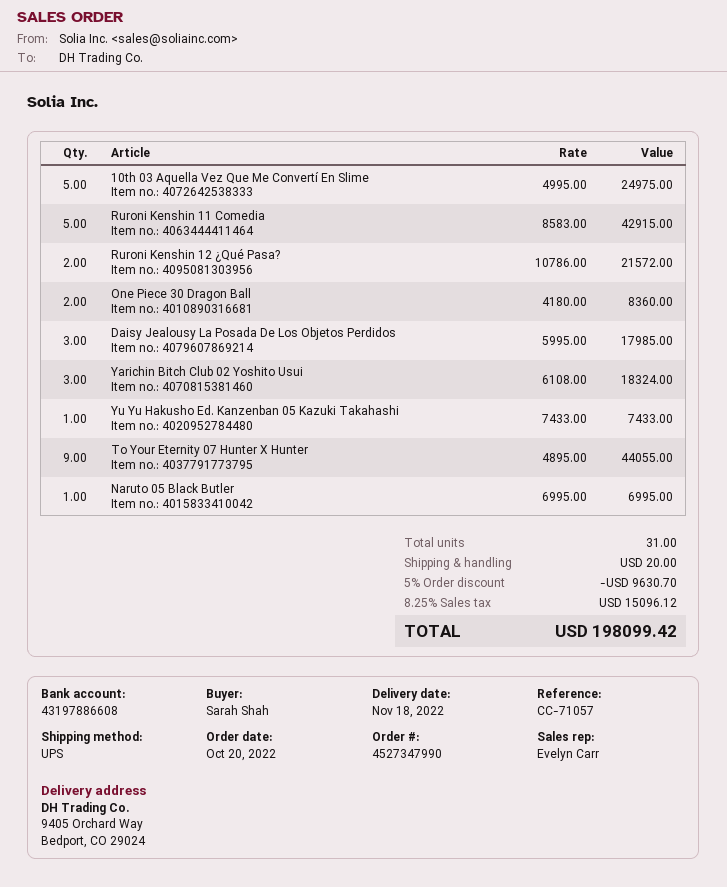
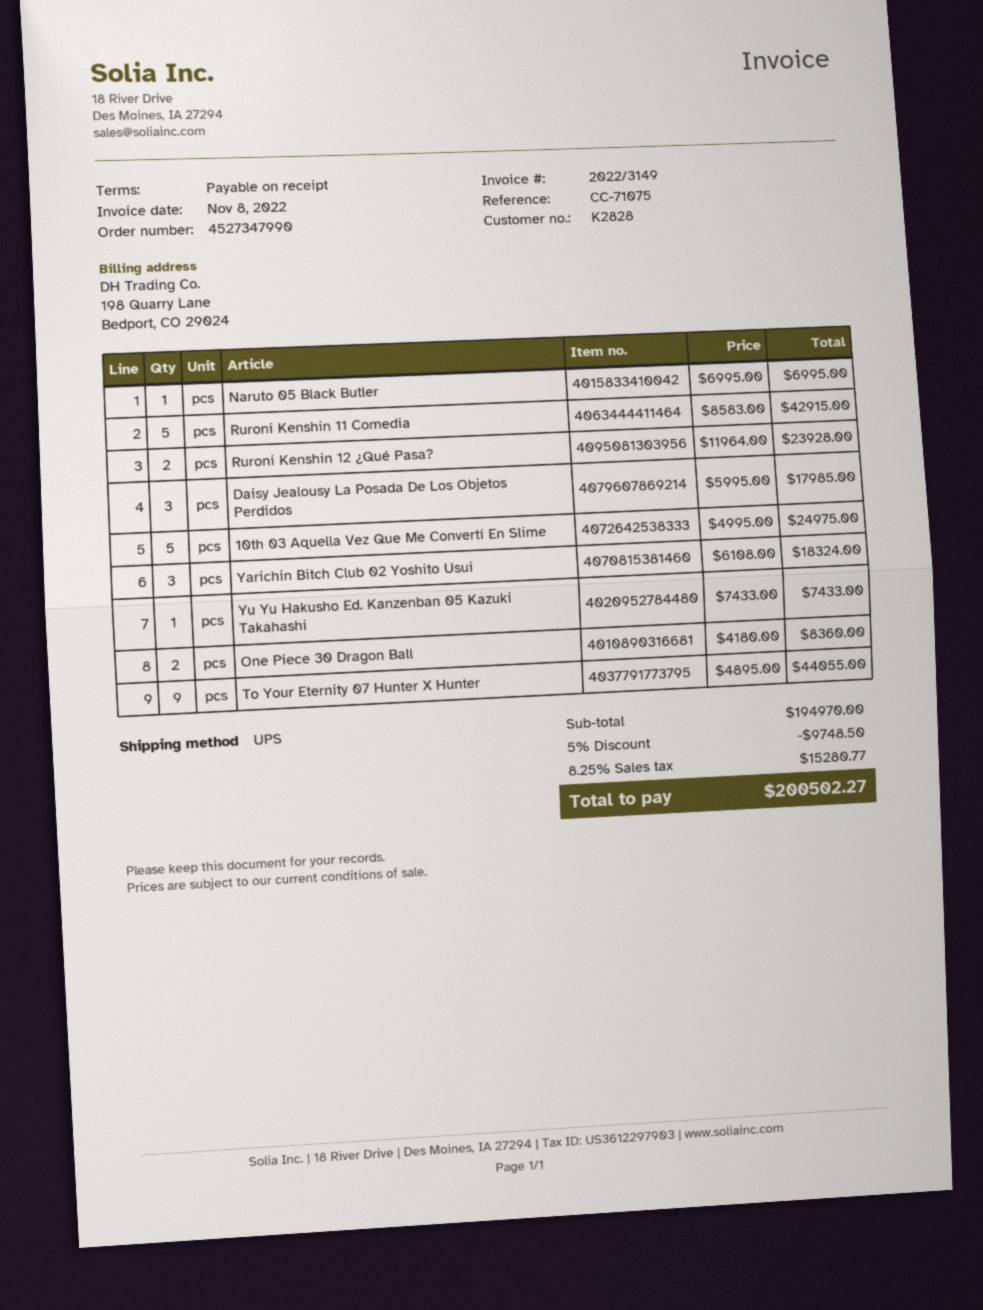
reference: CC-71057 -> CC-71075
Ruroni Kenshin 12 ¿Qué Pasa?: 2 x 10786.00 = 21572.00 -> 2 x 11964.00 = 23928.00
discount: 5% = 9630.70 -> 5% = 9748.50
shipping: 20.00 -> none
tax: 8.25% = 15096.12 -> 8.25% = 15280.77
total: 198099.42 -> 200502.27

